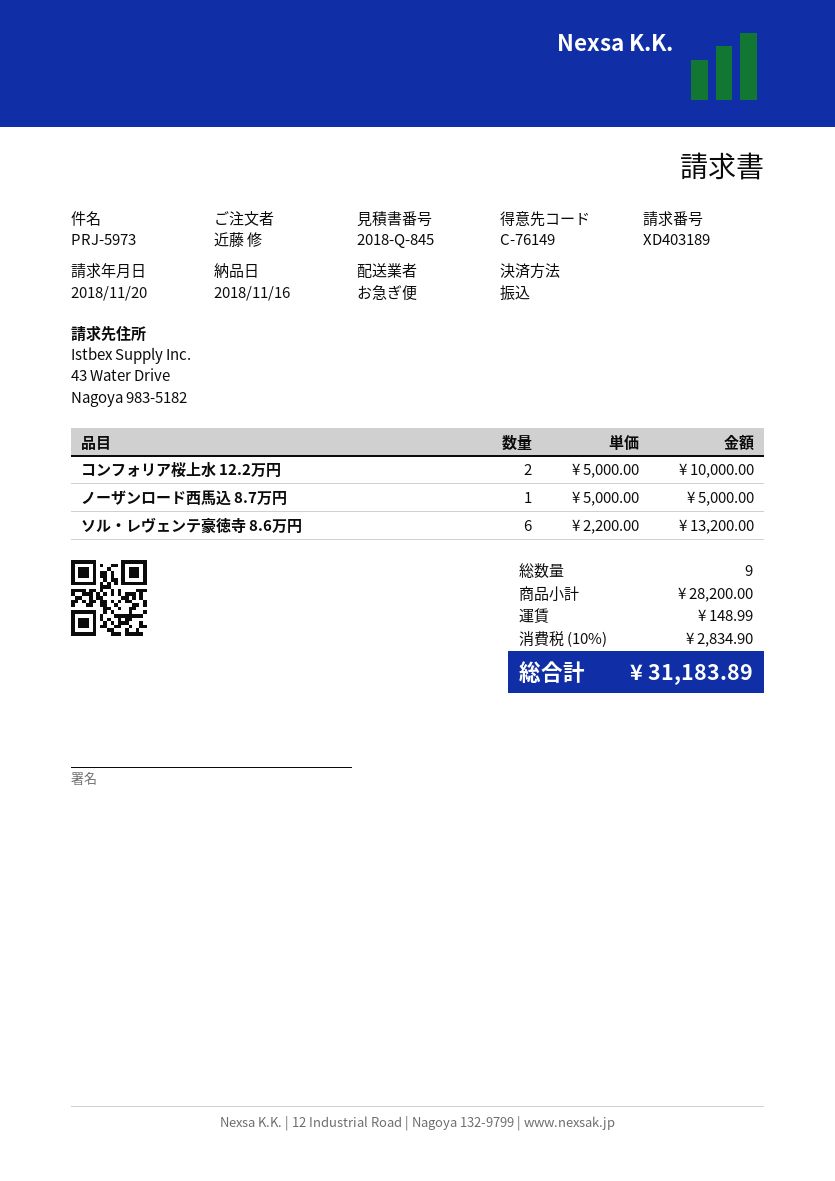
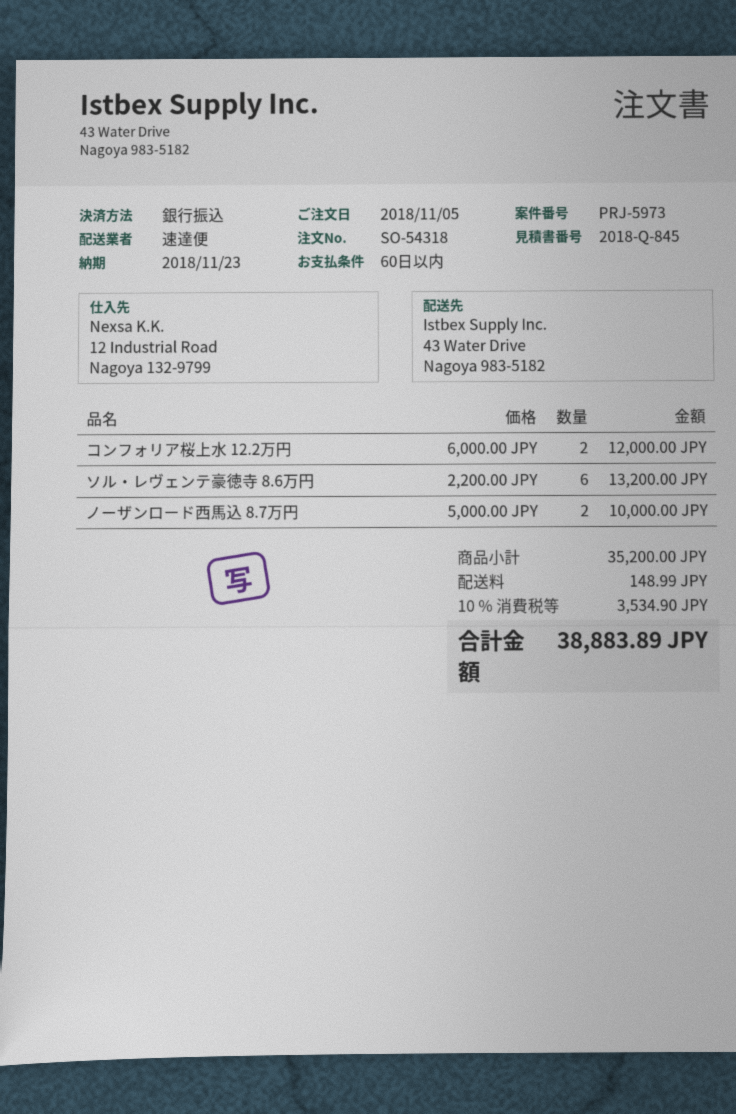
delivery date: 2018-11-16 -> 2018-11-23
コンフォリア桜上水 12.2万円: 2 x 5000.00 = 10000.00 -> 2 x 6000.00 = 12000.00
ノーザンロード西馬込 8.7万円: 1 x 5000.00 = 5000.00 -> 2 x 5000.00 = 10000.00
subtotal: 28200.00 -> 35200.00
tax: 10% = 2834.90 -> 10% = 3534.90
total: 31183.89 -> 38883.89

